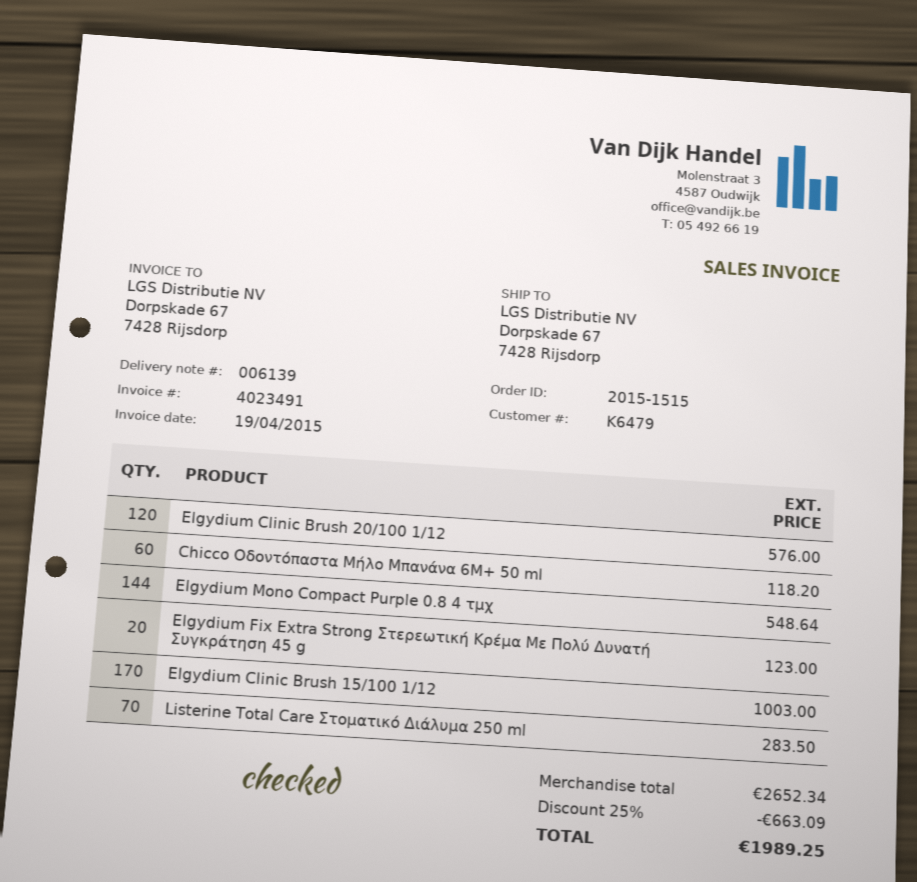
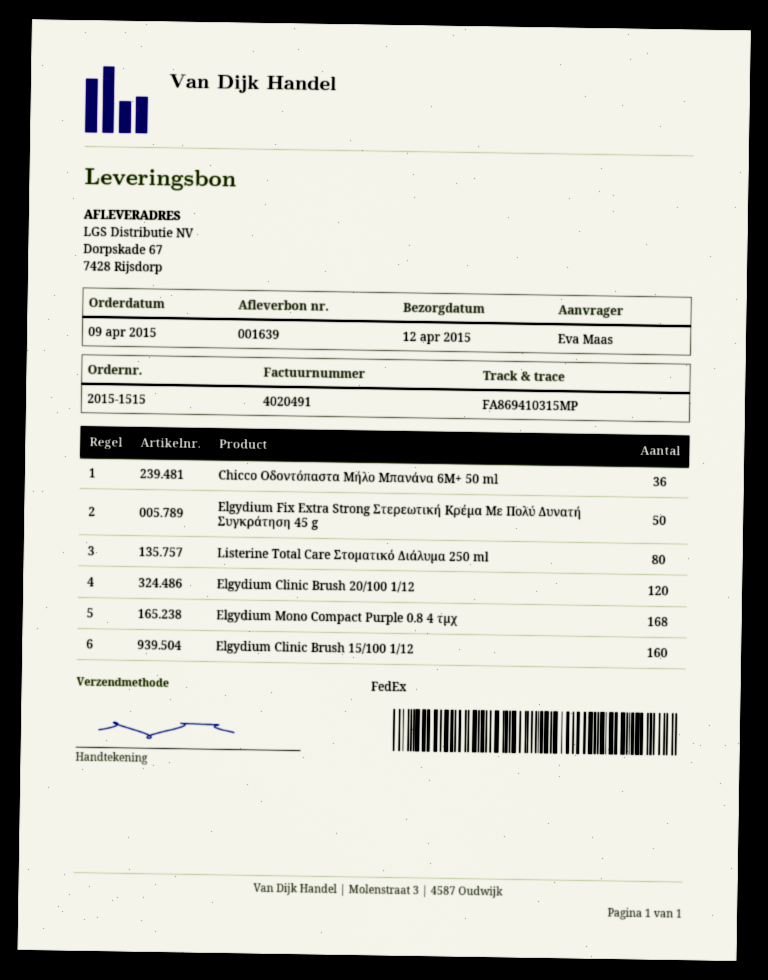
delivery note number: 006139 -> 001639
invoice number: 4023491 -> 4020491
Chicco Οδοντόπαστα Μήλο Μπανάνα 6M+ 50 ml: 60 -> 36
Elgydium Mono Compact Purple 0.8 4 τμχ: 144 -> 168
Elgydium Fix Extra Strong Στερεωτική Κρέμα Με Πολύ Δυνατή Συγκράτηση 45 g: 20 -> 50
Elgydium Clinic Brush 15/100 1/12: 170 -> 160
Listerine Total Care Στοματικό Διάλυμα 250 ml: 70 -> 80

